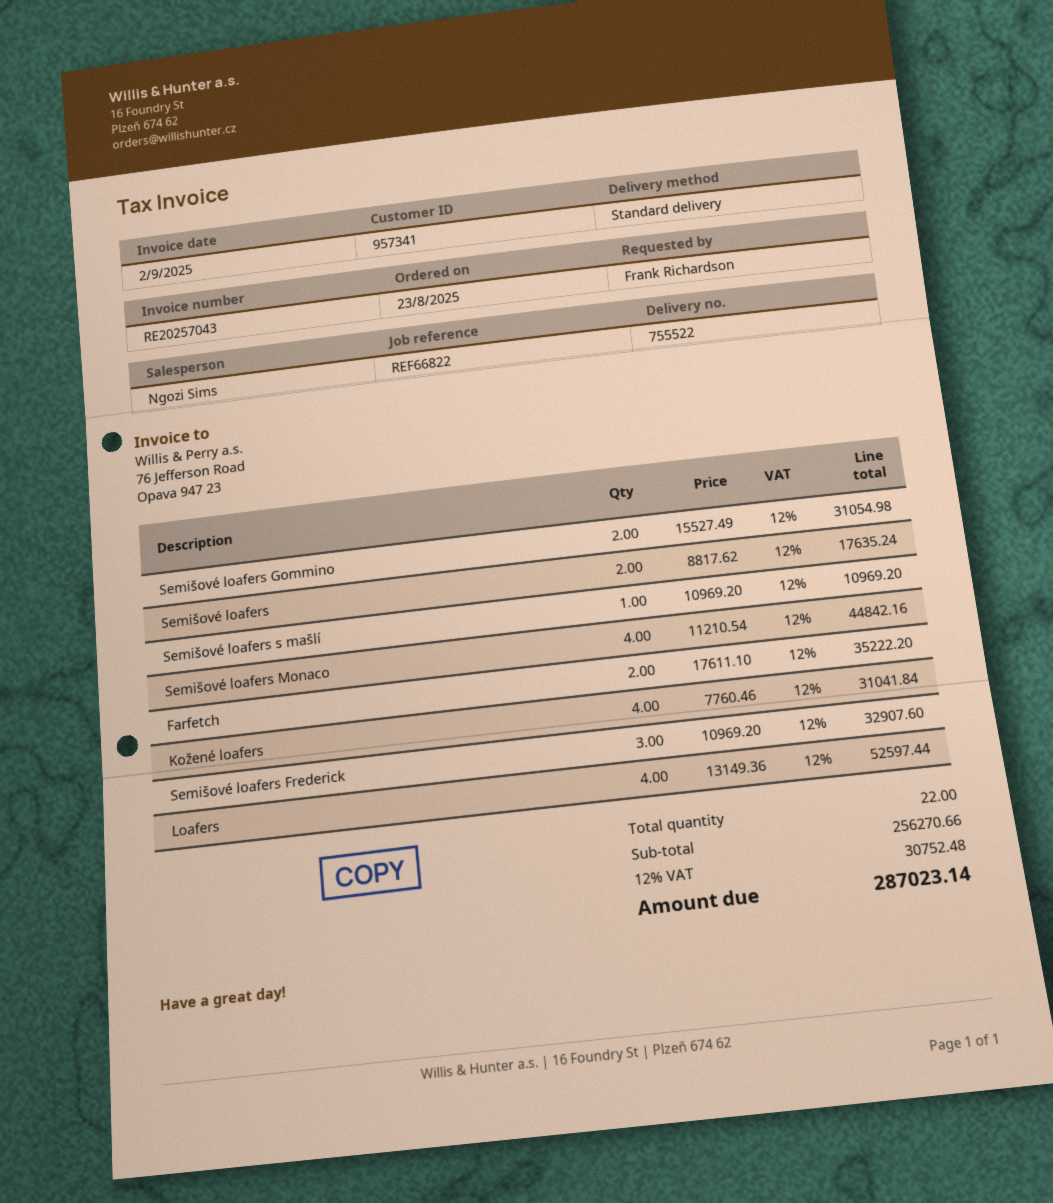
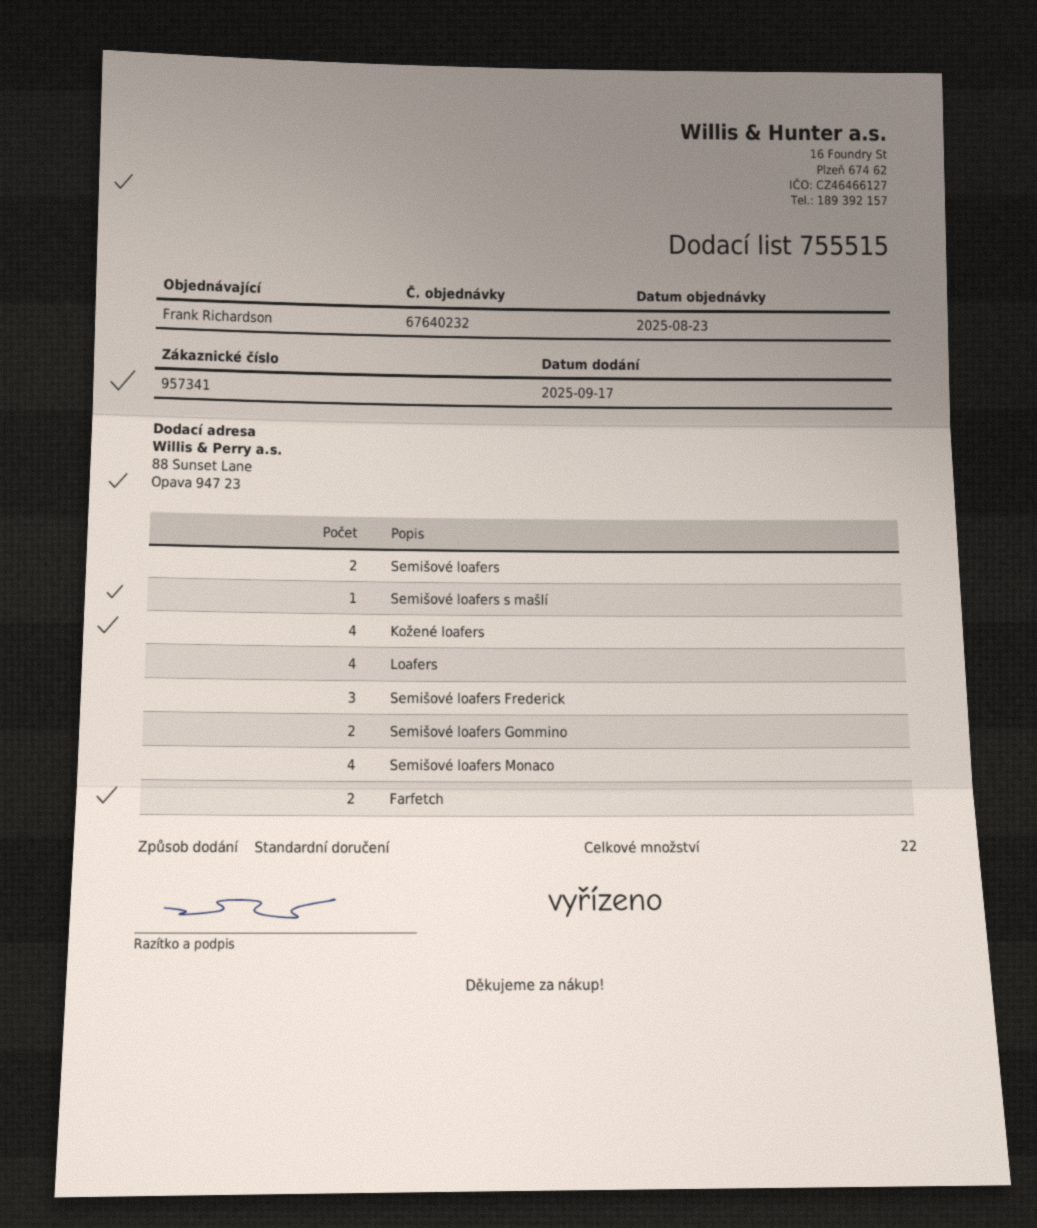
delivery note number: 755522 -> 755515

